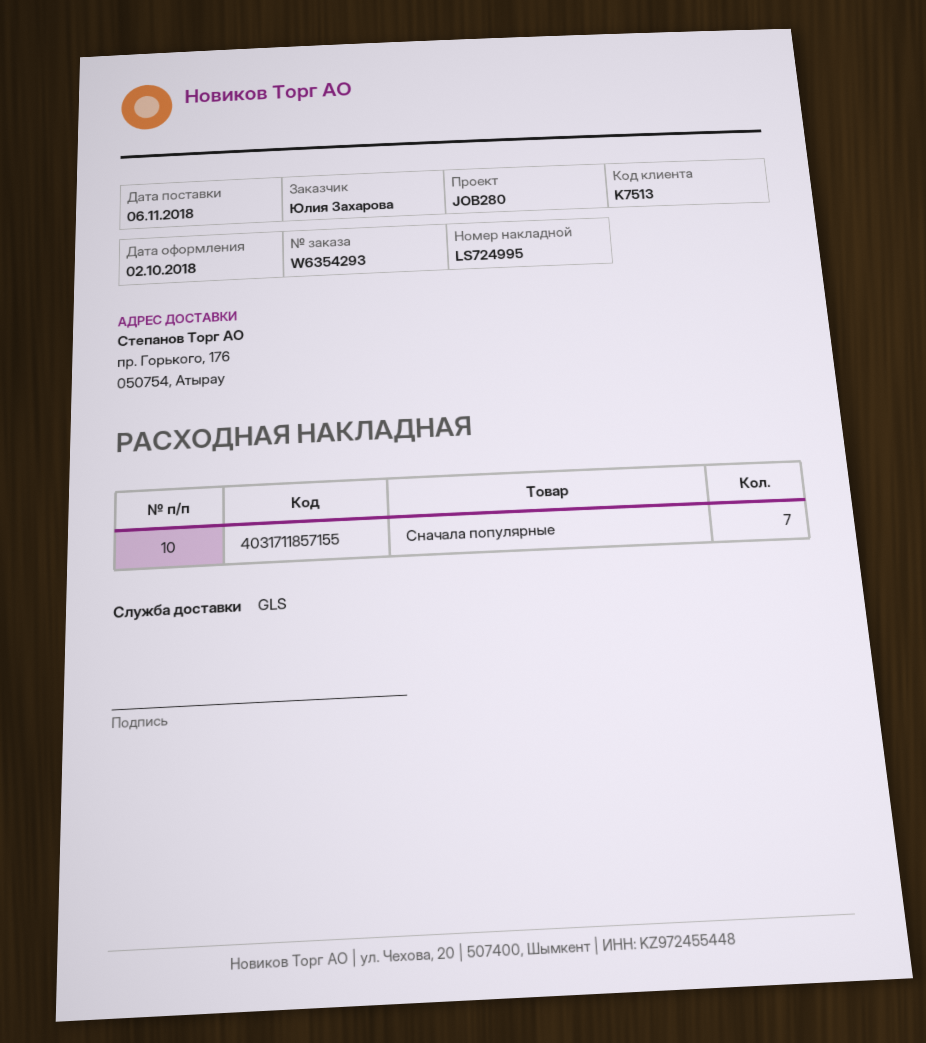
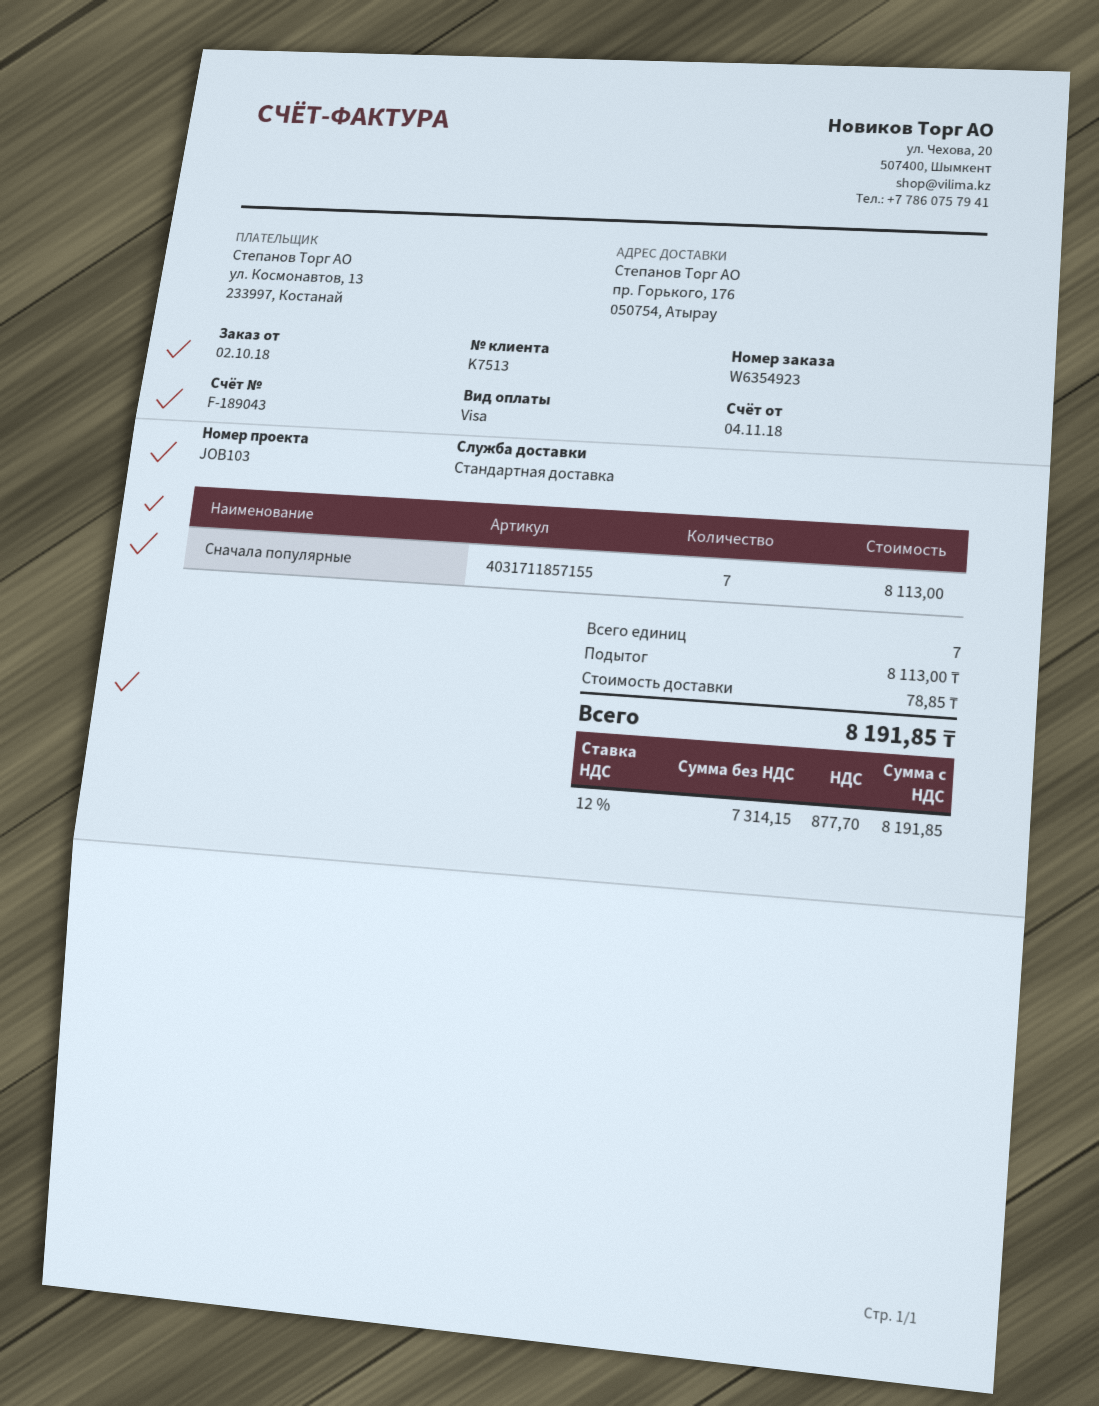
order number: W6354293 -> W6354923
reference: JOB280 -> JOB103
shipping method: GLS -> standard

